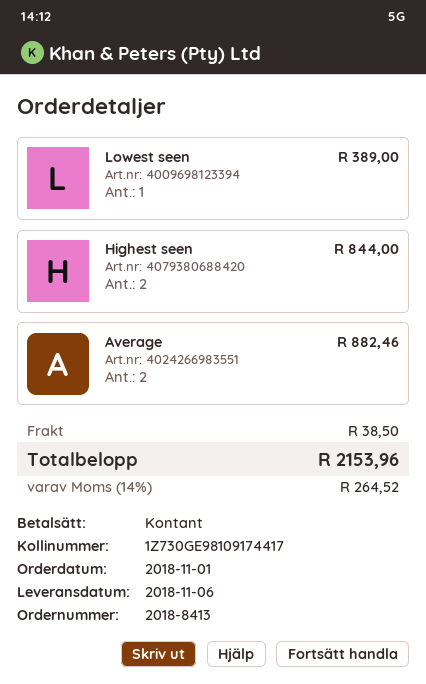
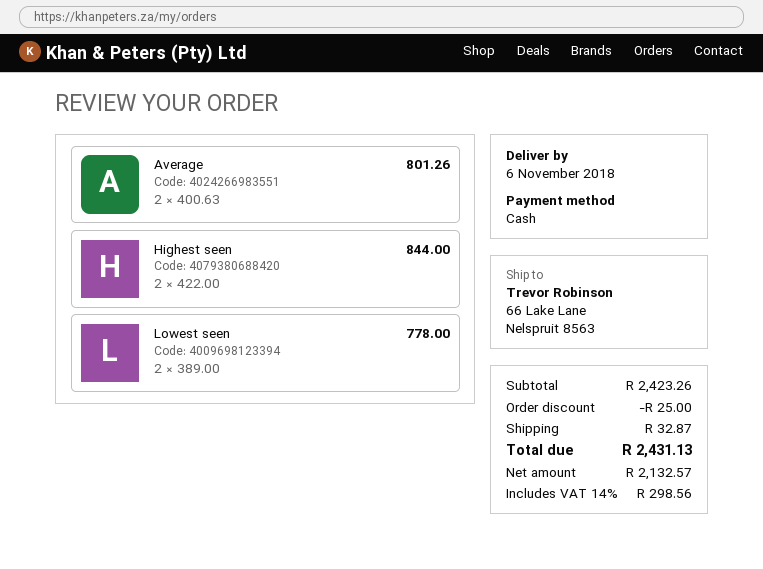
Lowest seen: 1 for 389.00 -> 2 for 778.00
Average: 2 for 882.46 -> 2 for 801.26
discount: none -> 25.00
shipping: 38.50 -> 32.87
tax: 14% = 264.52 -> 14% = 298.56
total: 2153.96 -> 2431.13

